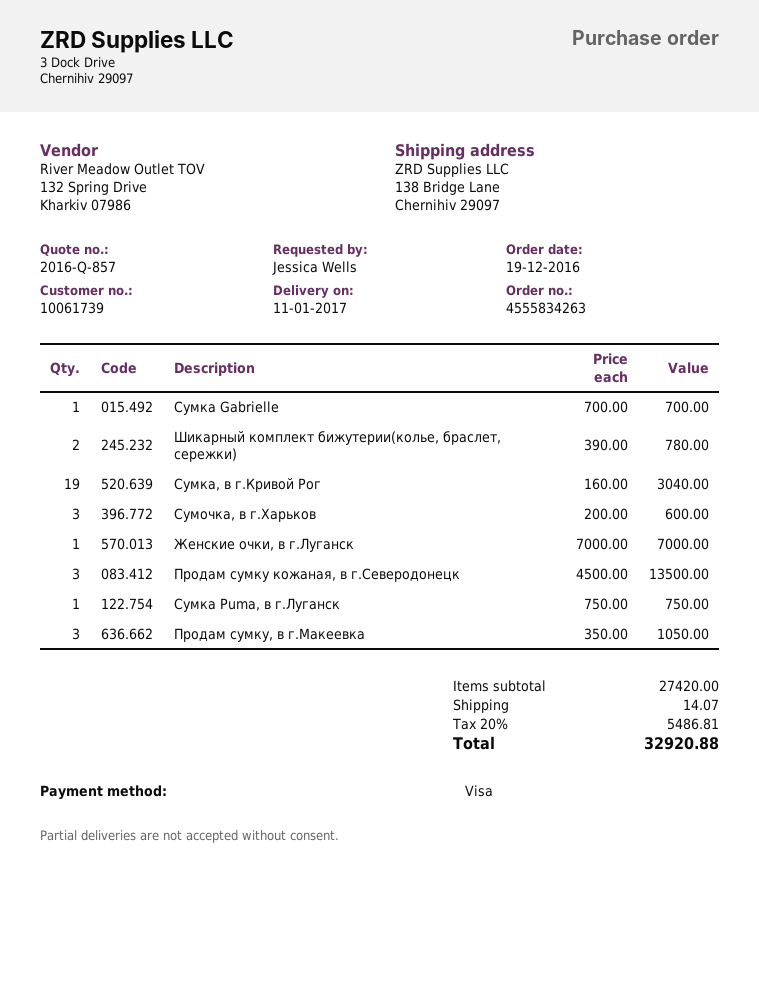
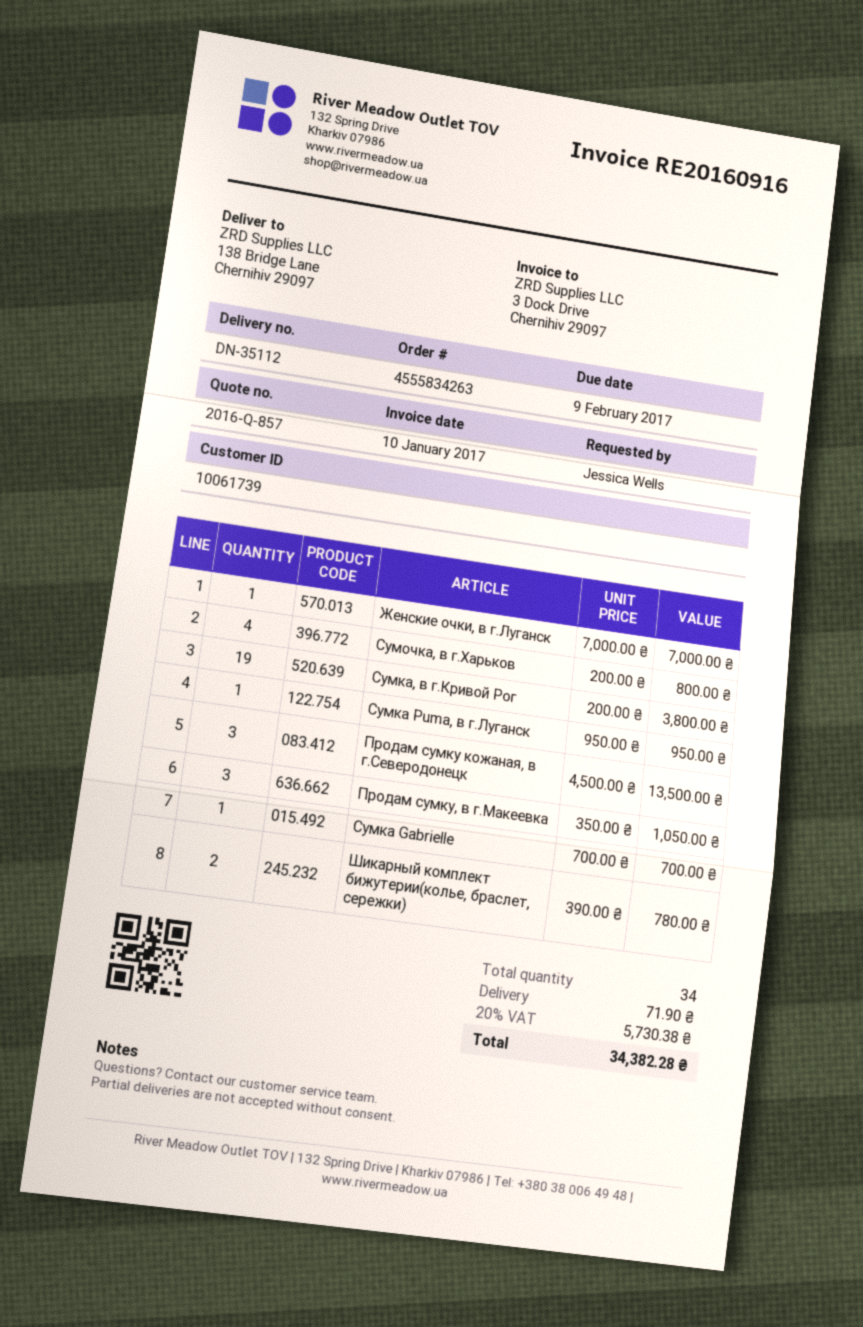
Сумка, в г.Кривой Рог: 19 x 160.00 = 3040.00 -> 19 x 200.00 = 3800.00
Сумочка, в г.Харьков: 3 x 200.00 = 600.00 -> 4 x 200.00 = 800.00
Сумка Puma, в г.Луганск: 1 x 750.00 = 750.00 -> 1 x 950.00 = 950.00
shipping: 14.07 -> 71.90
tax: 20% = 5486.81 -> 20% = 5730.38
total: 32920.88 -> 34382.28

